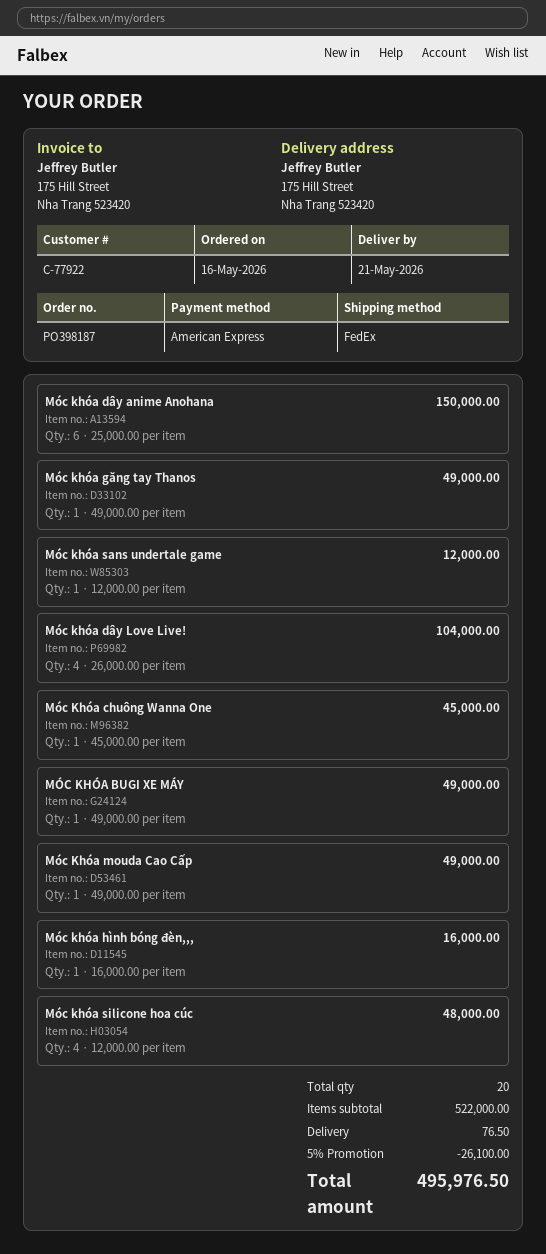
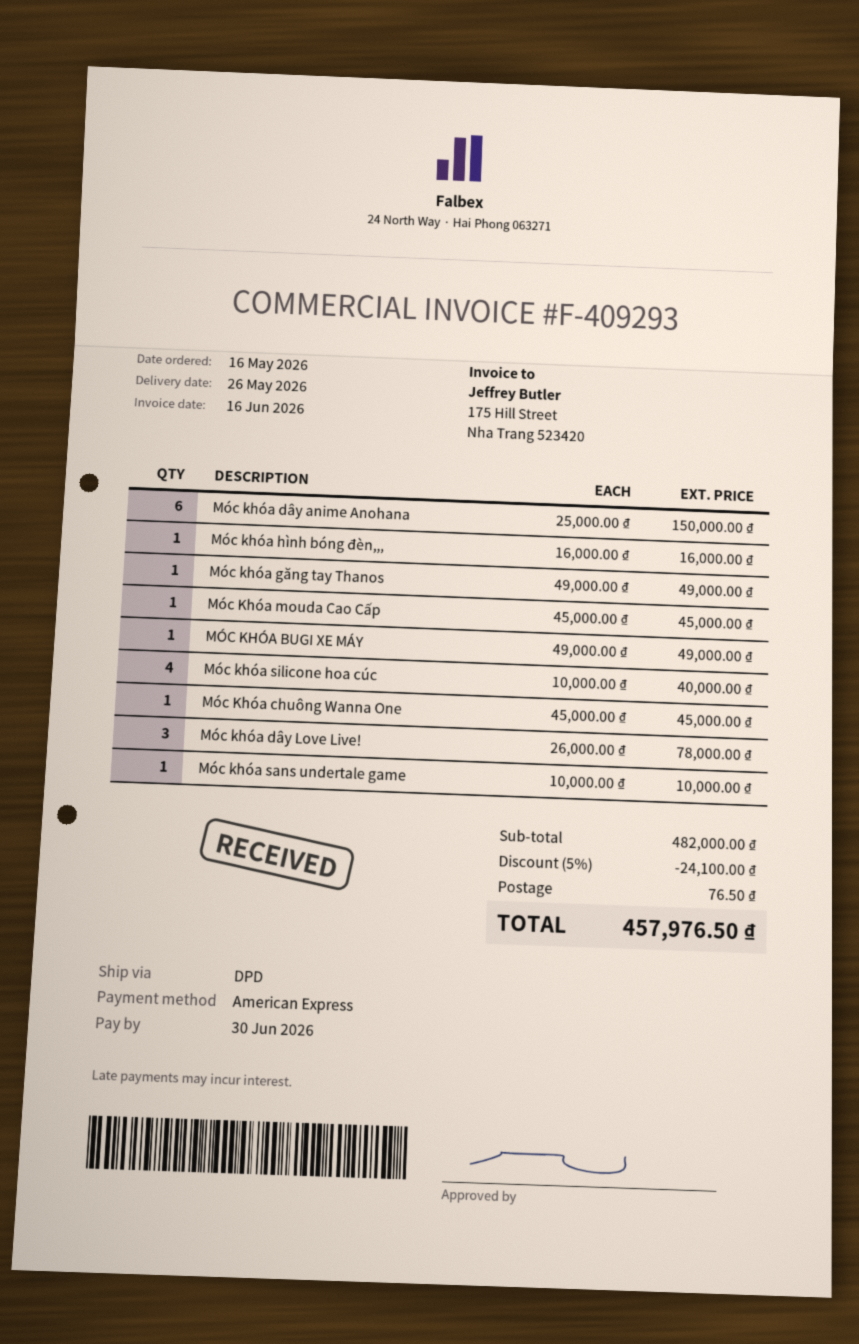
delivery date: 2026-05-21 -> 2026-05-26
shipping method: FedEx -> DPD
Móc khóa sans undertale game: 1 x 12000.00 = 12000.00 -> 1 x 10000.00 = 10000.00
Móc khóa dây Love Live!: 4 x 26000.00 = 104000.00 -> 3 x 26000.00 = 78000.00
Móc Khóa mouda Cao Cấp: 1 x 49000.00 = 49000.00 -> 1 x 45000.00 = 45000.00
Móc khóa silicone hoa cúc: 4 x 12000.00 = 48000.00 -> 4 x 10000.00 = 40000.00
subtotal: 522000.00 -> 482000.00
discount: 5% = 26100.00 -> 5% = 24100.00
total: 495976.50 -> 457976.50

